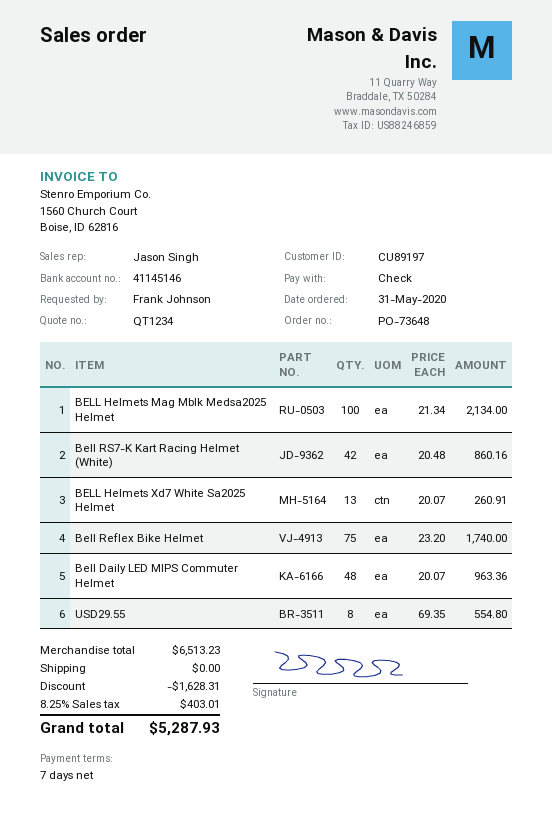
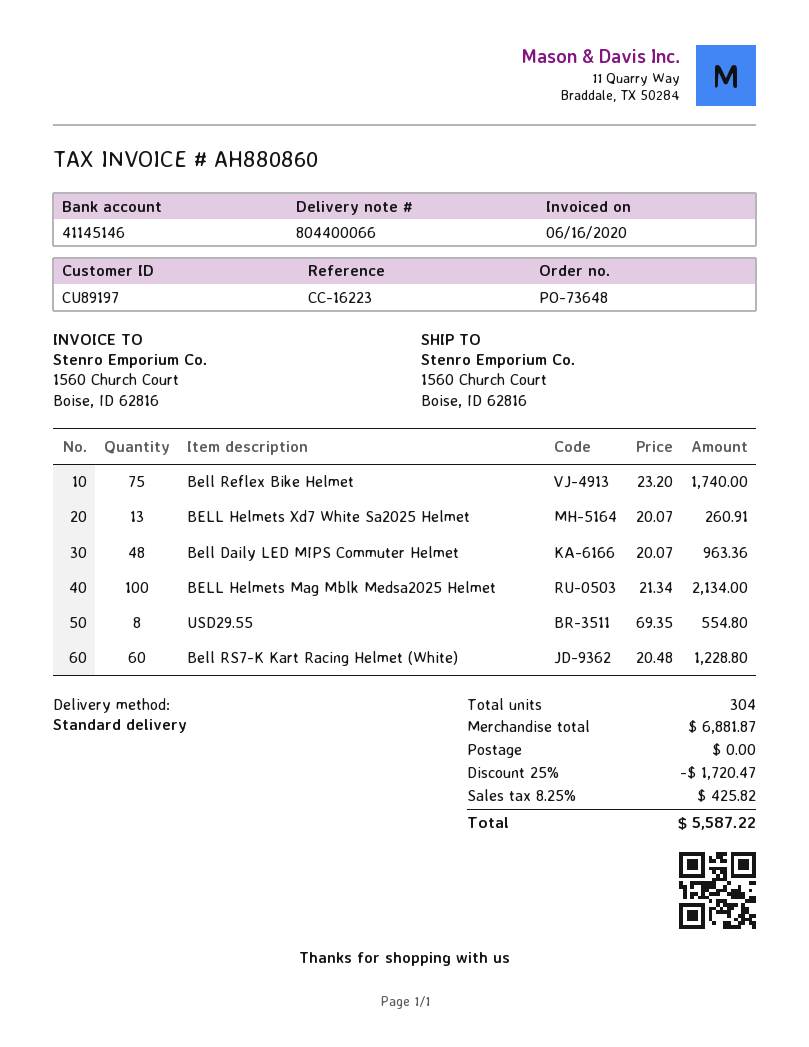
Bell RS7-K Kart Racing Helmet (White): 42 x 20.48 = 860.16 -> 60 x 20.48 = 1228.80
subtotal: 6513.23 -> 6881.87
discount: 1628.31 -> 1720.47
tax: 8.25% = 403.01 -> 8.25% = 425.82
total: 5287.93 -> 5587.22

